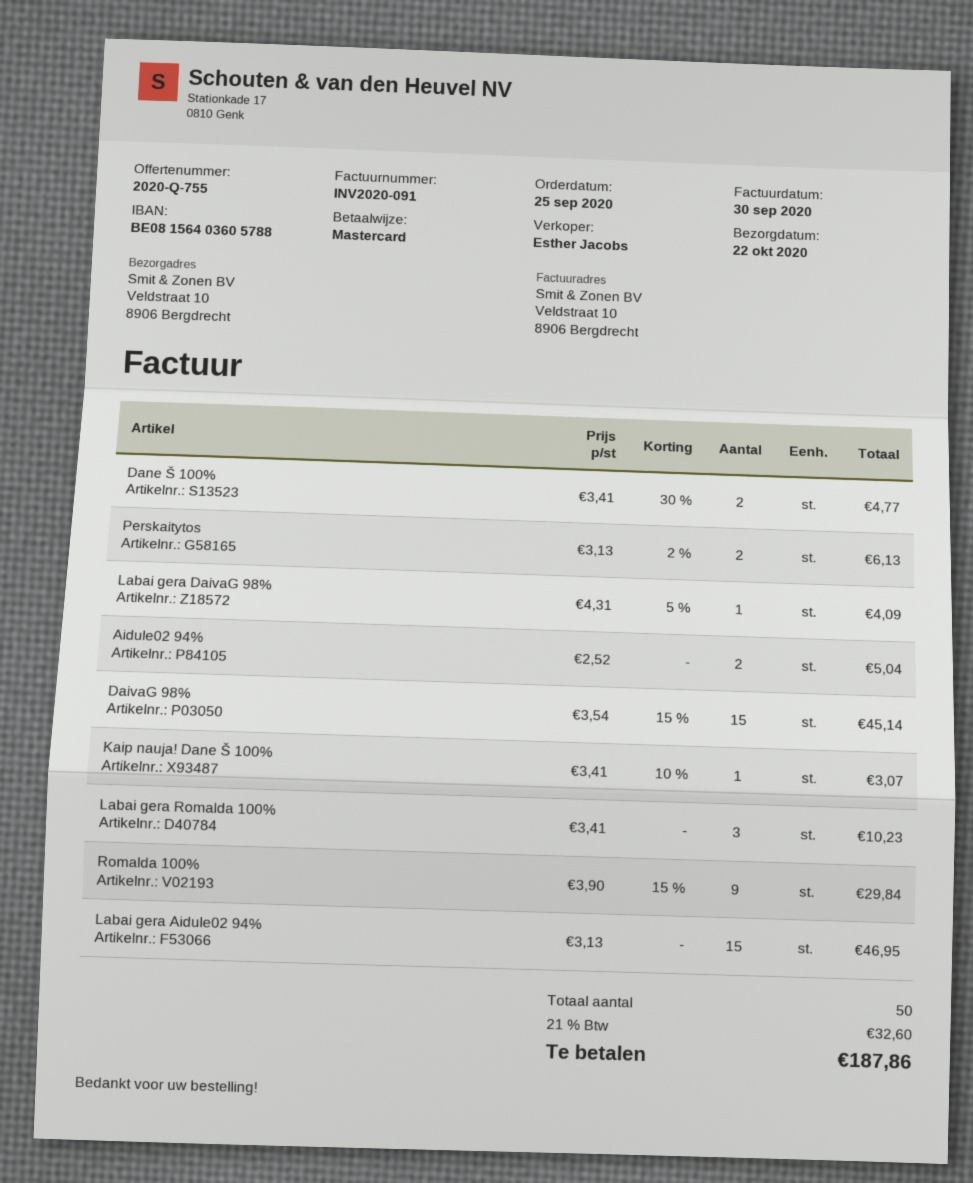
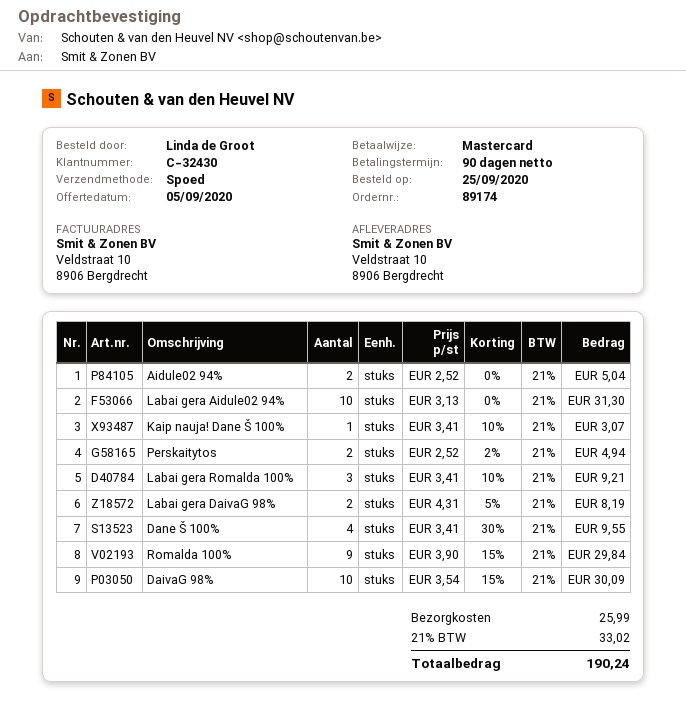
Dane Š 100%: 2 x 3.41 - 30% = 4.77 -> 4 x 3.41 - 30% = 9.55
Perskaitytos: 2 x 3.13 - 2% = 6.13 -> 2 x 2.52 - 2% = 4.94
Labai gera DaivaG 98%: 1 x 4.31 - 5% = 4.09 -> 2 x 4.31 - 5% = 8.19
DaivaG 98%: 15 x 3.54 - 15% = 45.14 -> 10 x 3.54 - 15% = 30.09
Labai gera Romalda 100%: 3 x 3.41 = 10.23 -> 3 x 3.41 - 10% = 9.21
Labai gera Aidule02 94%: 15 x 3.13 = 46.95 -> 10 x 3.13 = 31.30
shipping: none -> 25.99
tax: 21% = 32.60 -> 21% = 33.02
total: 187.86 -> 190.24

